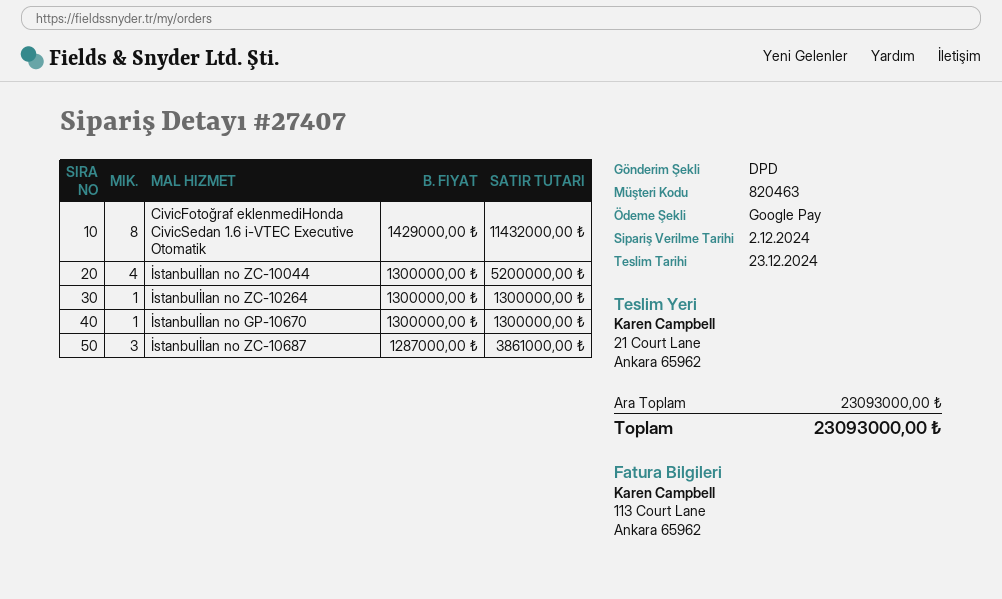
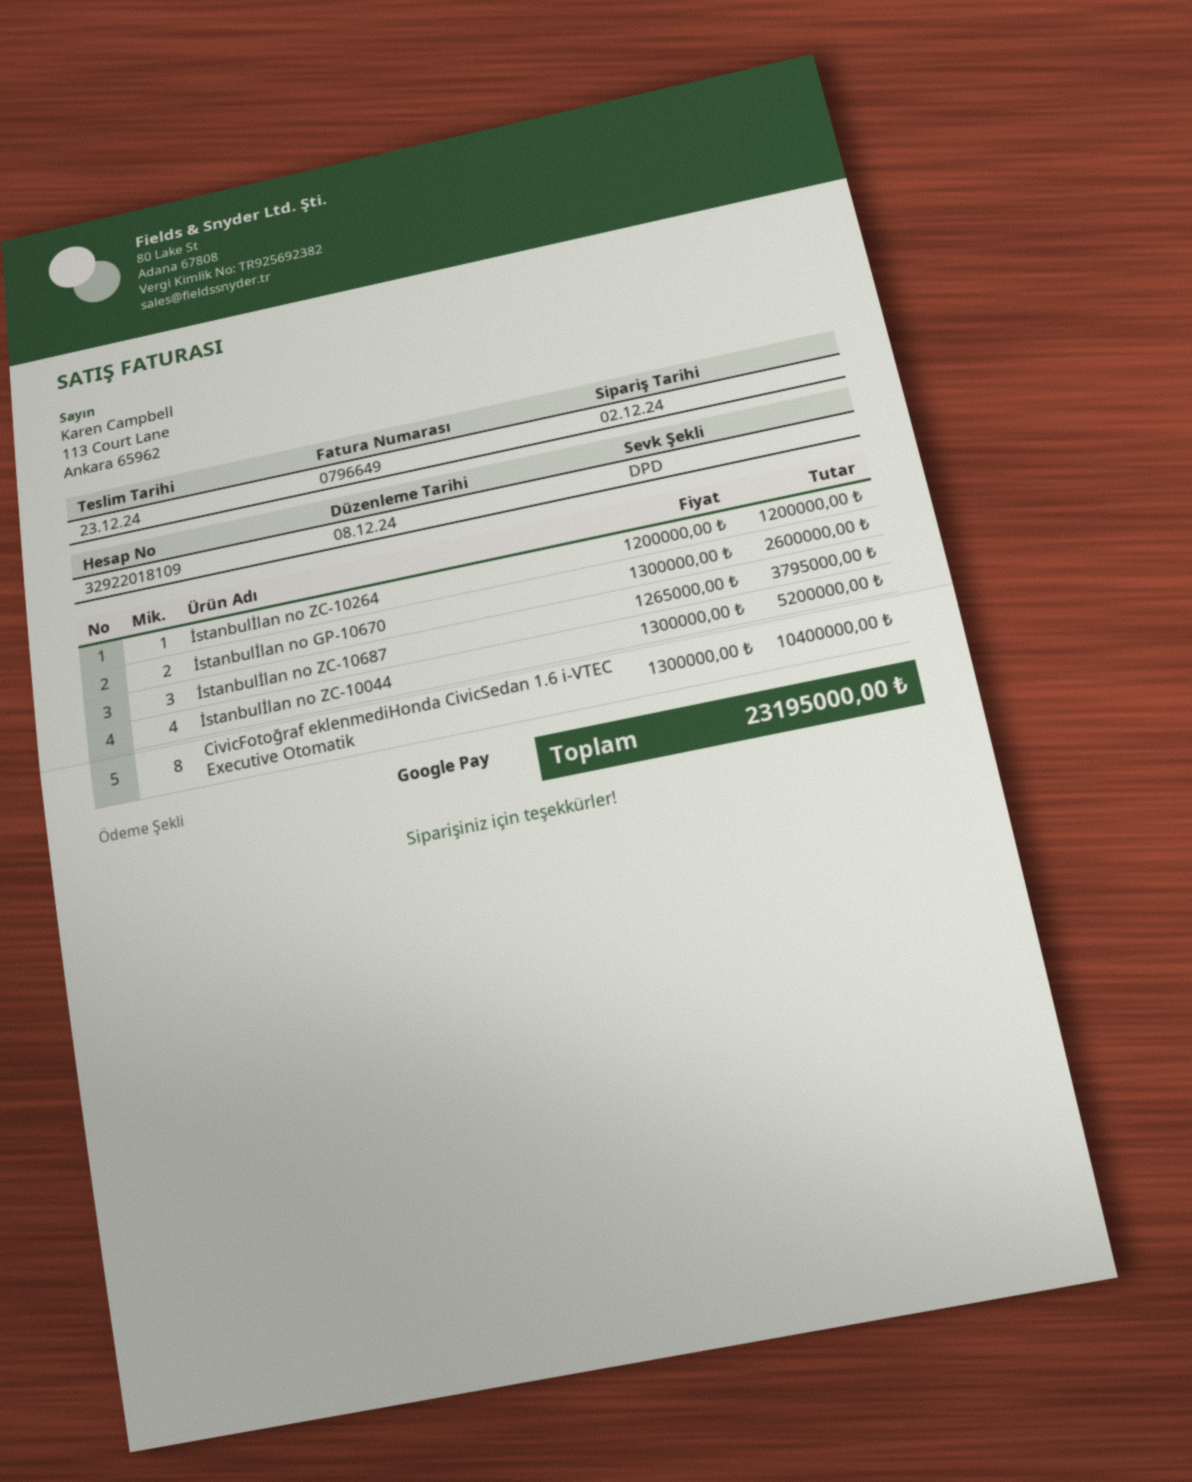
CivicFotoğraf eklenmediHonda CivicSedan 1.6 i-VTEC Executive Otomatik: 8 x 1429000.00 = 11432000.00 -> 8 x 1300000.00 = 10400000.00
İstanbulİlan no ZC-10264: 1 x 1300000.00 = 1300000.00 -> 1 x 1200000.00 = 1200000.00
İstanbulİlan no GP-10670: 1 x 1300000.00 = 1300000.00 -> 2 x 1300000.00 = 2600000.00
İstanbulİlan no ZC-10687: 3 x 1287000.00 = 3861000.00 -> 3 x 1265000.00 = 3795000.00
total: 23093000.00 -> 23195000.00

